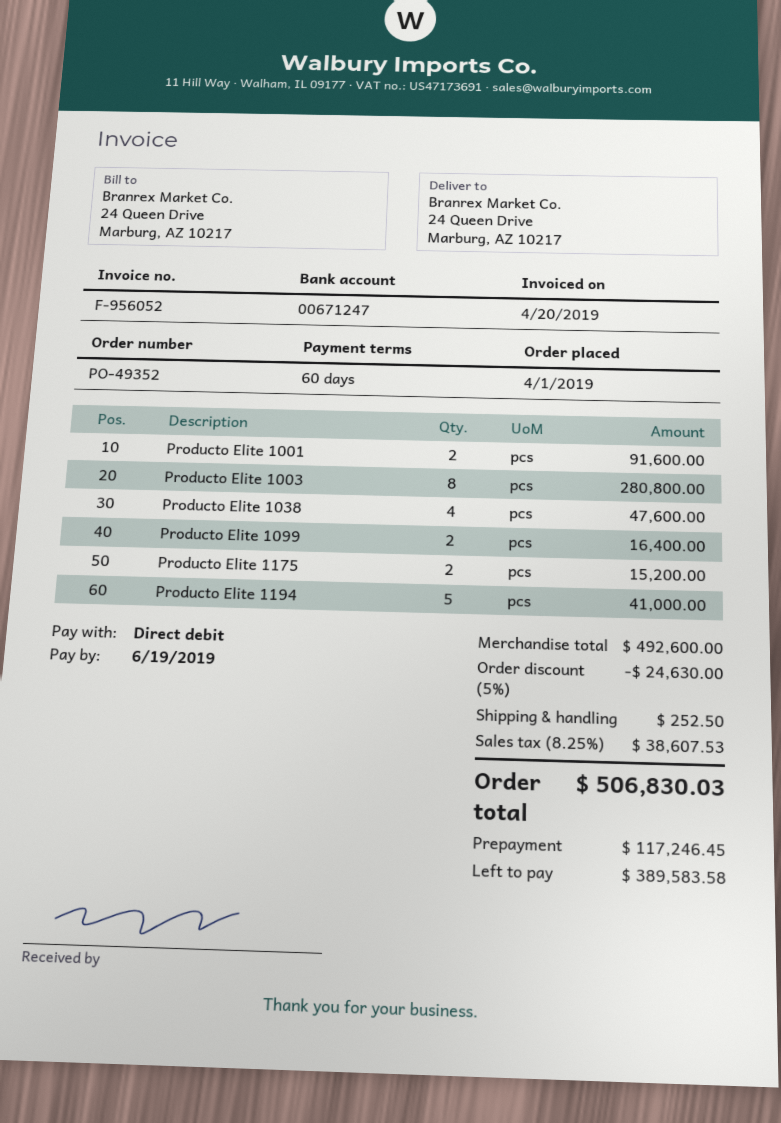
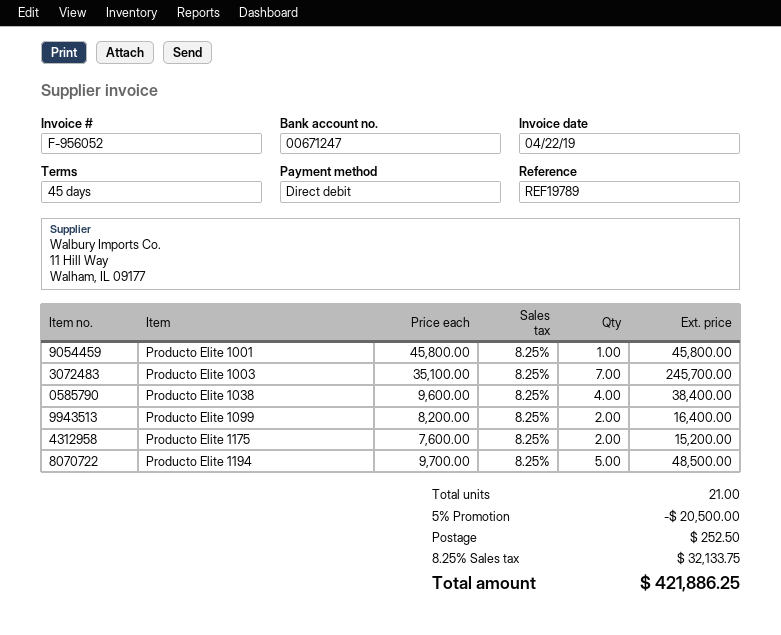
invoice date: 2019-04-20 -> 2019-04-22
payment terms: 60 days -> 45 days
Producto Elite 1001: 2 for 91600.00 -> 1 for 45800.00
Producto Elite 1003: 8 for 280800.00 -> 7 for 245700.00
Producto Elite 1038: 4 for 47600.00 -> 4 for 38400.00
Producto Elite 1194: 5 for 41000.00 -> 5 for 48500.00
discount: 5% = 24630.00 -> 5% = 20500.00
tax: 8.25% = 38607.53 -> 8.25% = 32133.75
total: 506830.03 -> 421886.25

